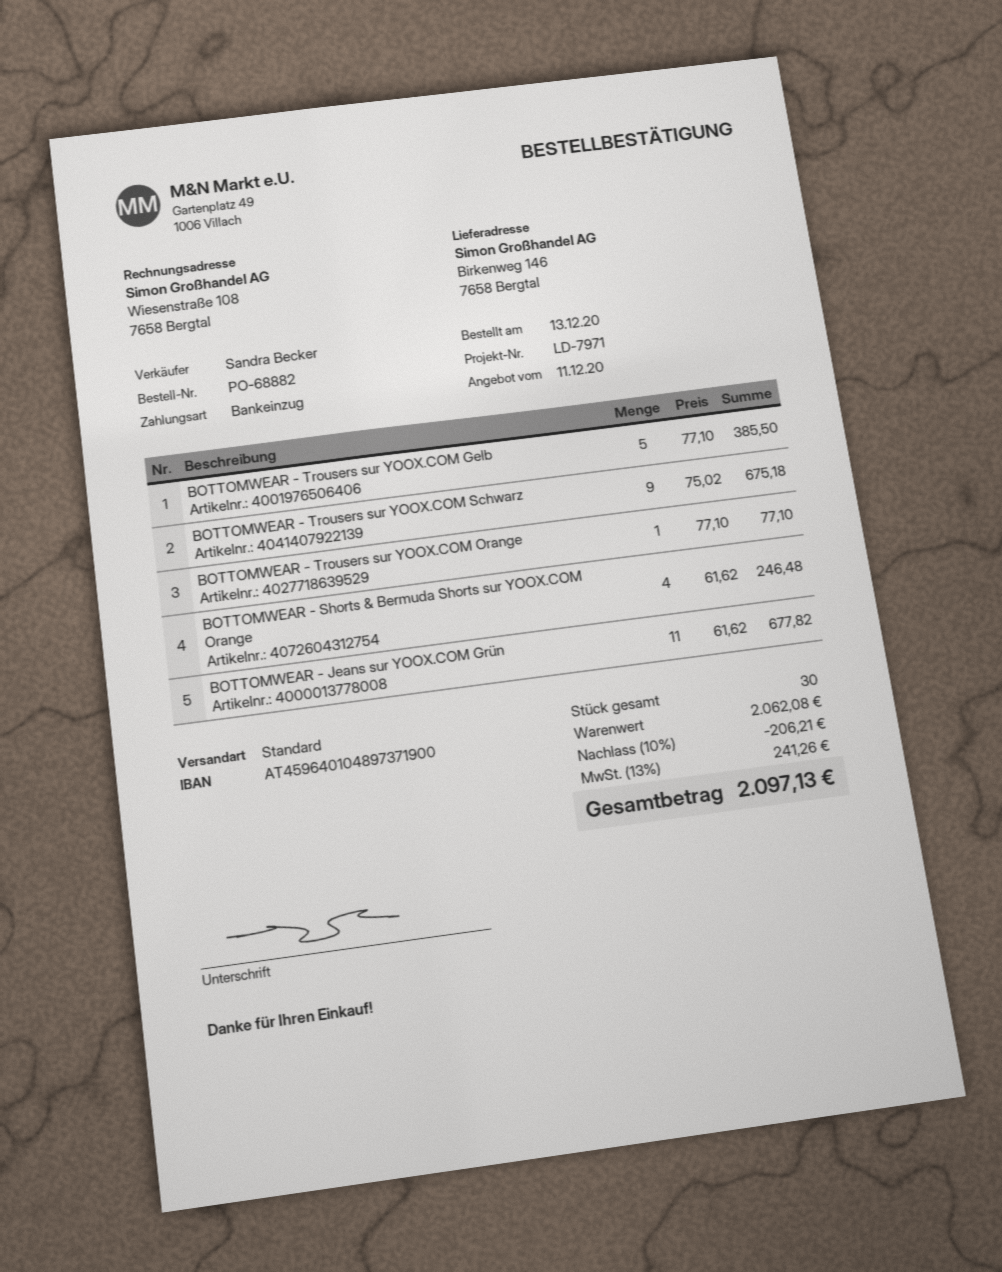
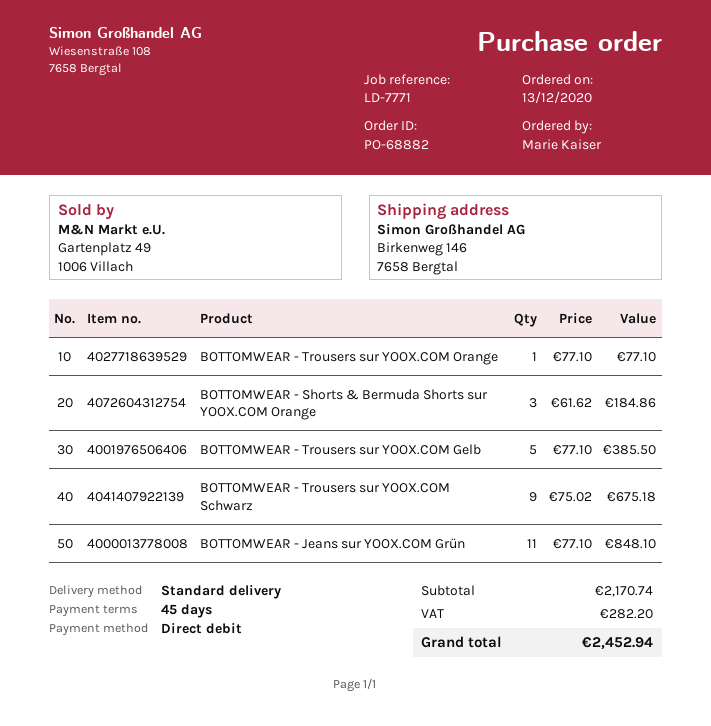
reference: LD-7971 -> LD-7771
BOTTOMWEAR - Shorts & Bermuda Shorts sur YOOX.COM Orange: 4 x 61.62 = 246.48 -> 3 x 61.62 = 184.86
BOTTOMWEAR - Jeans sur YOOX.COM Grün: 11 x 61.62 = 677.82 -> 11 x 77.10 = 848.10
subtotal: 2062.08 -> 2170.74
discount: 10% = 206.21 -> none
tax: 241.26 -> 282.20
total: 2097.13 -> 2452.94

